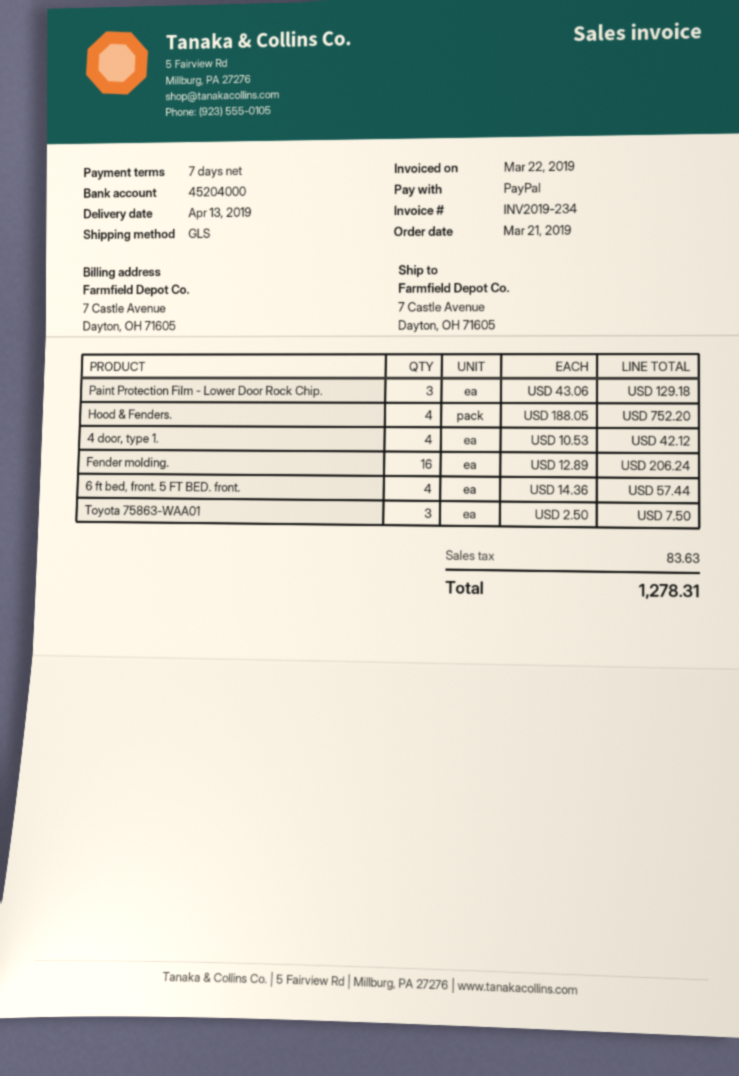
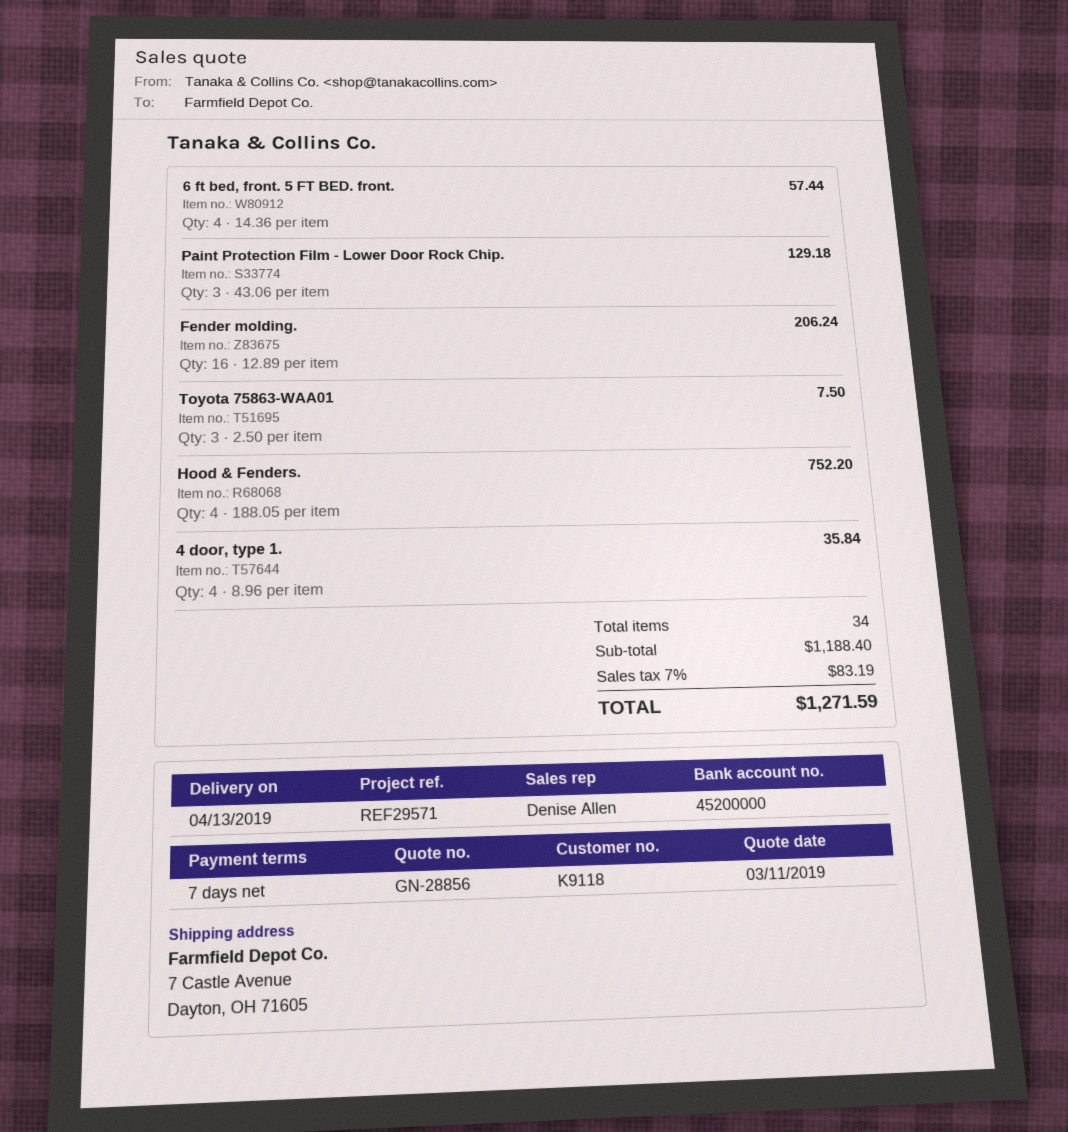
bank account: 45204000 -> 45200000
4 door, type 1.: 4 x 10.53 = 42.12 -> 4 x 8.96 = 35.84
tax: 83.63 -> 83.19
total: 1278.31 -> 1271.59

